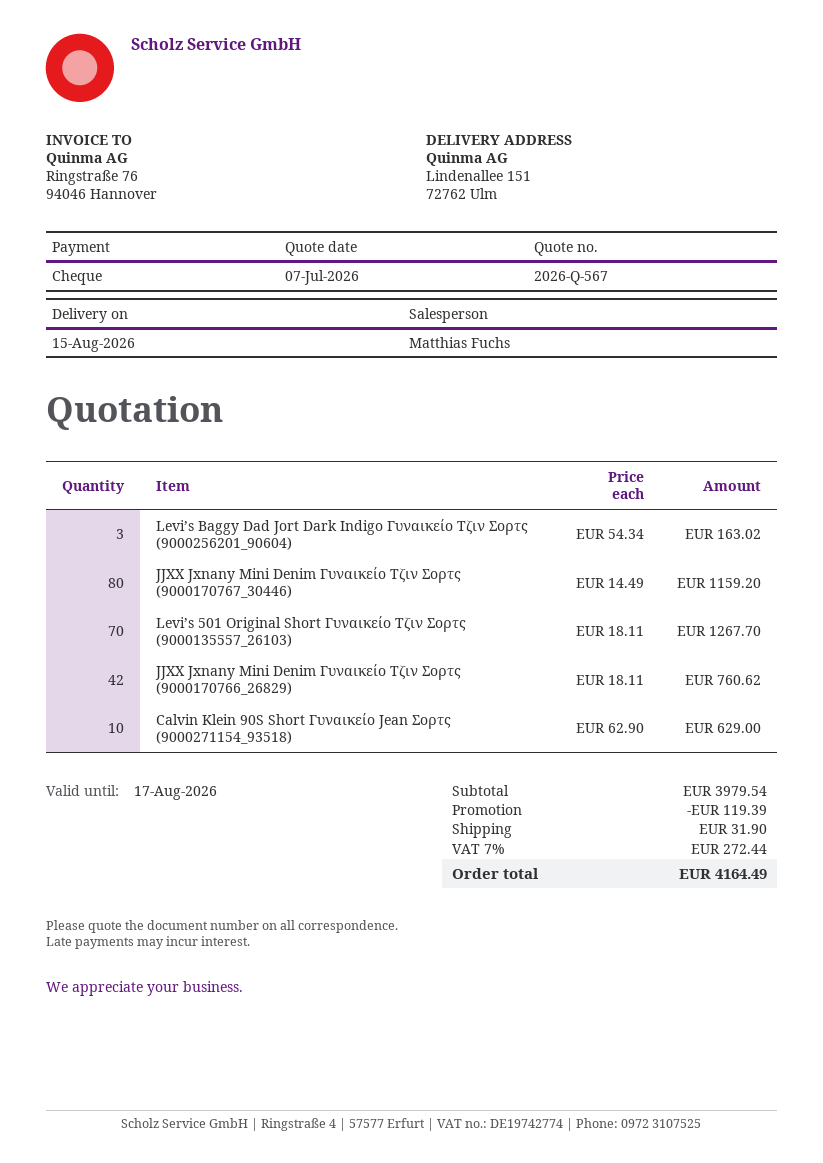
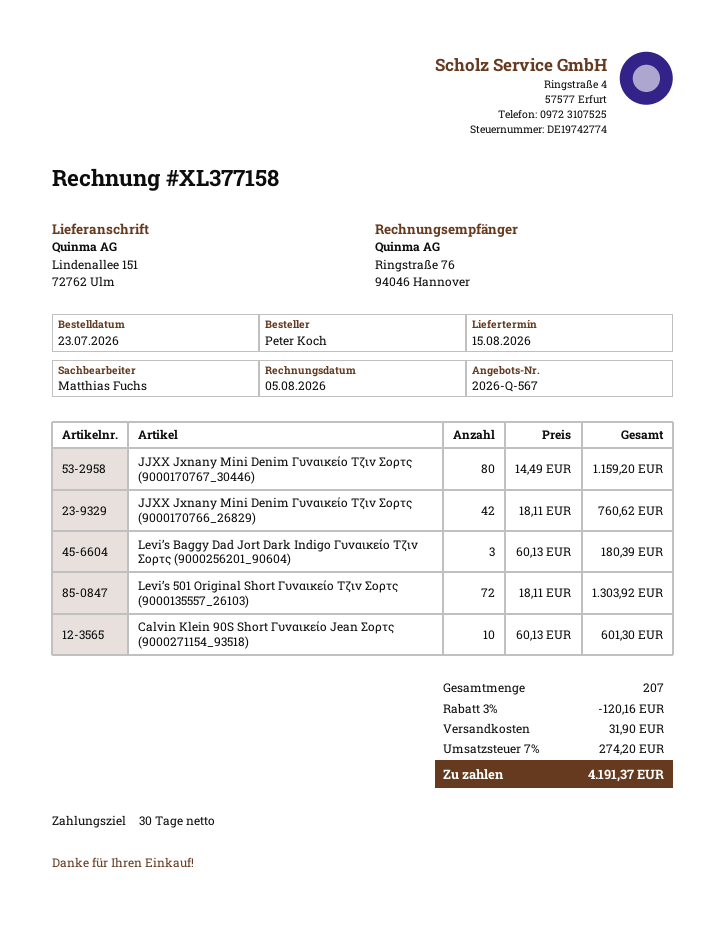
Levi’s Baggy Dad Jort Dark Indigo Γυναικείο Τζιν Σορτς (9000256201_90604): 3 x 54.34 = 163.02 -> 3 x 60.13 = 180.39
Levi’s 501 Original Short Γυναικείο Τζιν Σορτς (9000135557_26103): 70 x 18.11 = 1267.70 -> 72 x 18.11 = 1303.92
Calvin Klein 90S Short Γυναικείο Jean Σορτς (9000271154_93518): 10 x 62.90 = 629.00 -> 10 x 60.13 = 601.30
discount: 119.39 -> 120.16
tax: 7% = 272.44 -> 7% = 274.20
total: 4164.49 -> 4191.37

